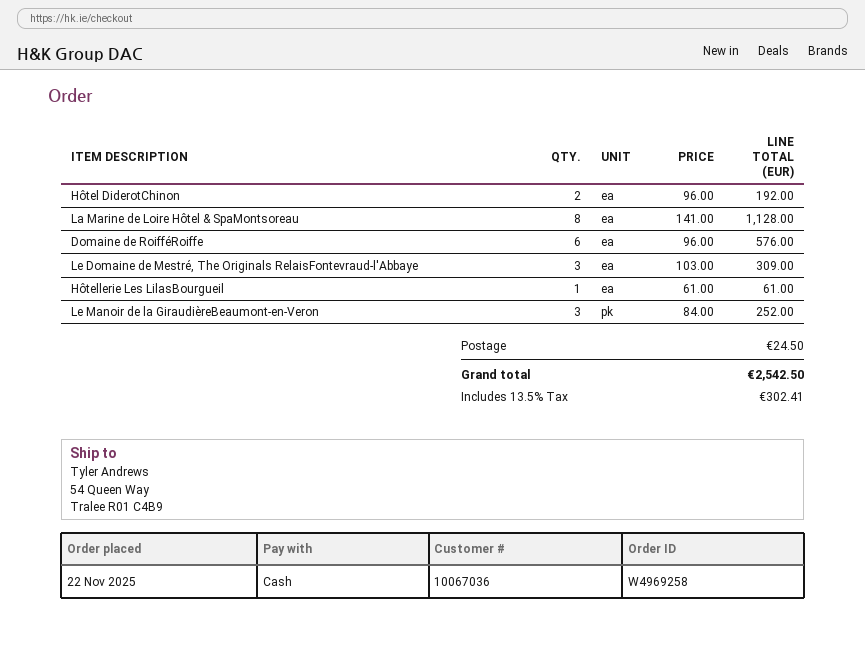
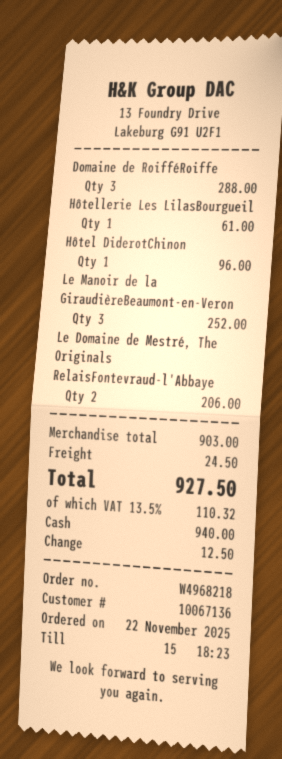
order number: W4969258 -> W4968218
customer number: 10067036 -> 10067136
Hôtel DiderotChinon: 2 for 192.00 -> 1 for 96.00
La Marine de Loire Hôtel & SpaMontsoreau: 8 for 1128.00 -> none
Domaine de RoifféRoiffe: 6 for 576.00 -> 3 for 288.00
Le Domaine de Mestré, The Originals RelaisFontevraud-l'Abbaye: 3 for 309.00 -> 2 for 206.00
tax: 13.5% = 302.41 -> 13.5% = 110.32
total: 2542.50 -> 927.50

